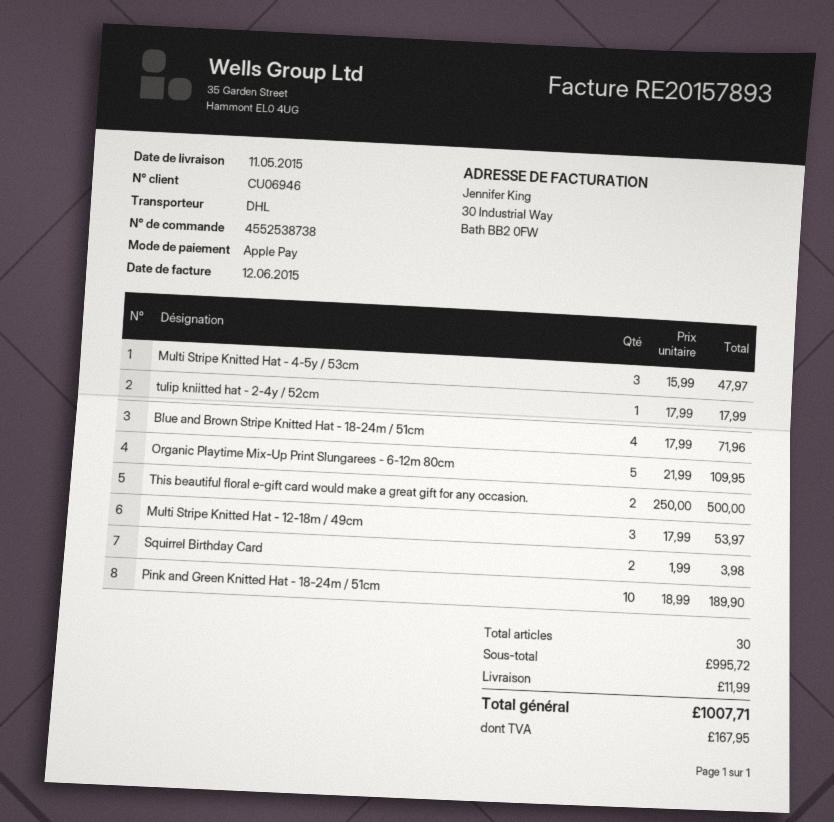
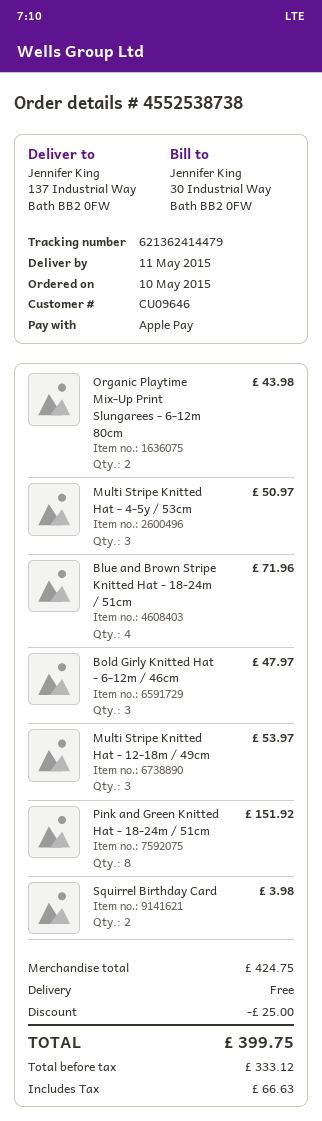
customer number: CU06946 -> CU09646
Multi Stripe Knitted Hat - 4-5y / 53cm: 3 for 47.97 -> 3 for 50.97
tulip kniitted hat - 2-4y / 52cm: 1 for 17.99 -> none
Organic Playtime Mix-Up Print Slungarees - 6-12m 80cm: 5 for 109.95 -> 2 for 43.98
This beautiful floral e-gift card would make a great gift for any occasion.: 2 for 500.00 -> none
Pink and Green Knitted Hat - 18-24m / 51cm: 10 for 189.90 -> 8 for 151.92
Bold Girly Knitted Hat - 6-12m / 46cm: none -> 3 for 47.97
subtotal: 995.72 -> 424.75
discount: none -> 25.00
shipping: 11.99 -> 0.00
tax: 167.95 -> 66.63
total: 1007.71 -> 399.75

